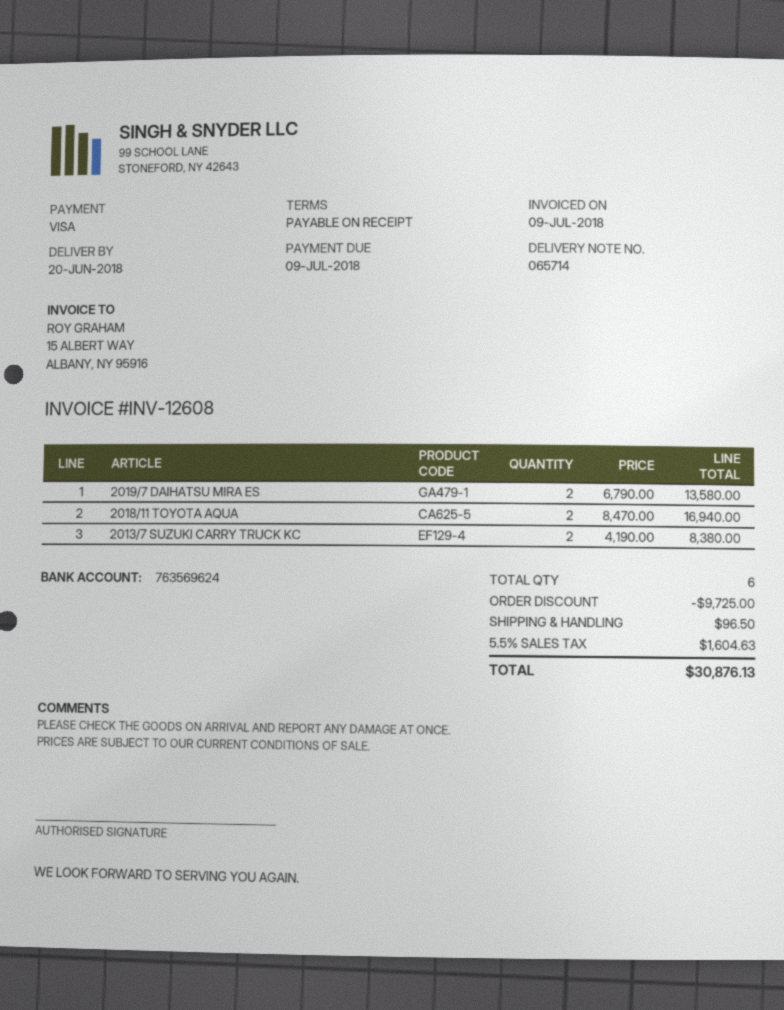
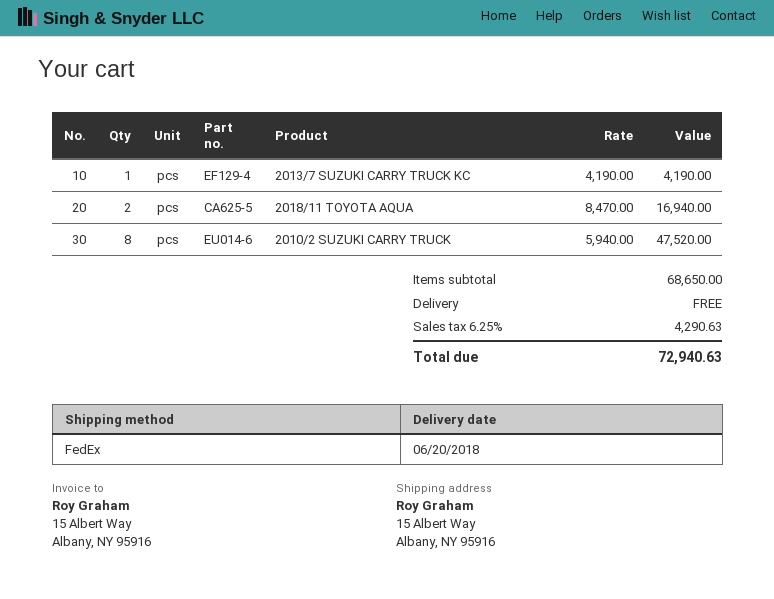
2019/7 DAIHATSU MIRA ES: 2 x 6790.00 = 13580.00 -> none
2013/7 SUZUKI CARRY TRUCK KC: 2 x 4190.00 = 8380.00 -> 1 x 4190.00 = 4190.00
2010/2 SUZUKI CARRY TRUCK: none -> 8 x 5940.00 = 47520.00
discount: 9725.00 -> none
shipping: 96.50 -> 0.00
tax: 5.5% = 1604.63 -> 6.25% = 4290.63
total: 30876.13 -> 72940.63

